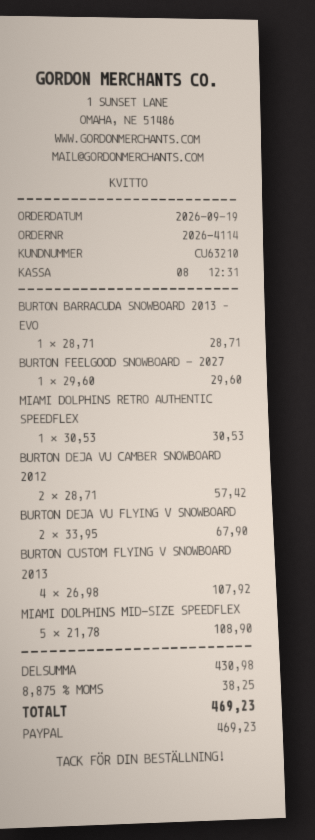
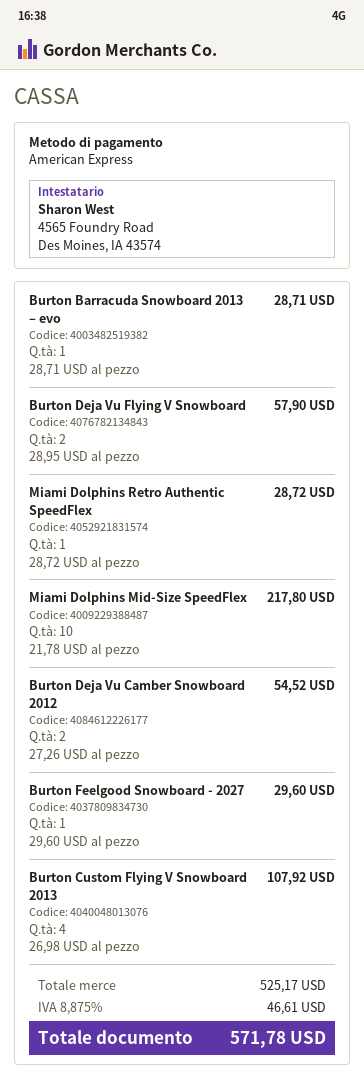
payment method: PayPal -> American Express
MIAMI DOLPHINS RETRO AUTHENTIC SPEEDFLEX: 1 x 30.53 = 30.53 -> 1 x 28.72 = 28.72
BURTON DEJA VU CAMBER SNOWBOARD 2012: 2 x 28.71 = 57.42 -> 2 x 27.26 = 54.52
BURTON DEJA VU FLYING V SNOWBOARD: 2 x 33.95 = 67.90 -> 2 x 28.95 = 57.90
MIAMI DOLPHINS MID-SIZE SPEEDFLEX: 5 x 21.78 = 108.90 -> 10 x 21.78 = 217.80
subtotal: 430.98 -> 525.17
tax: 8.875% = 38.25 -> 8.875% = 46.61
total: 469.23 -> 571.78

